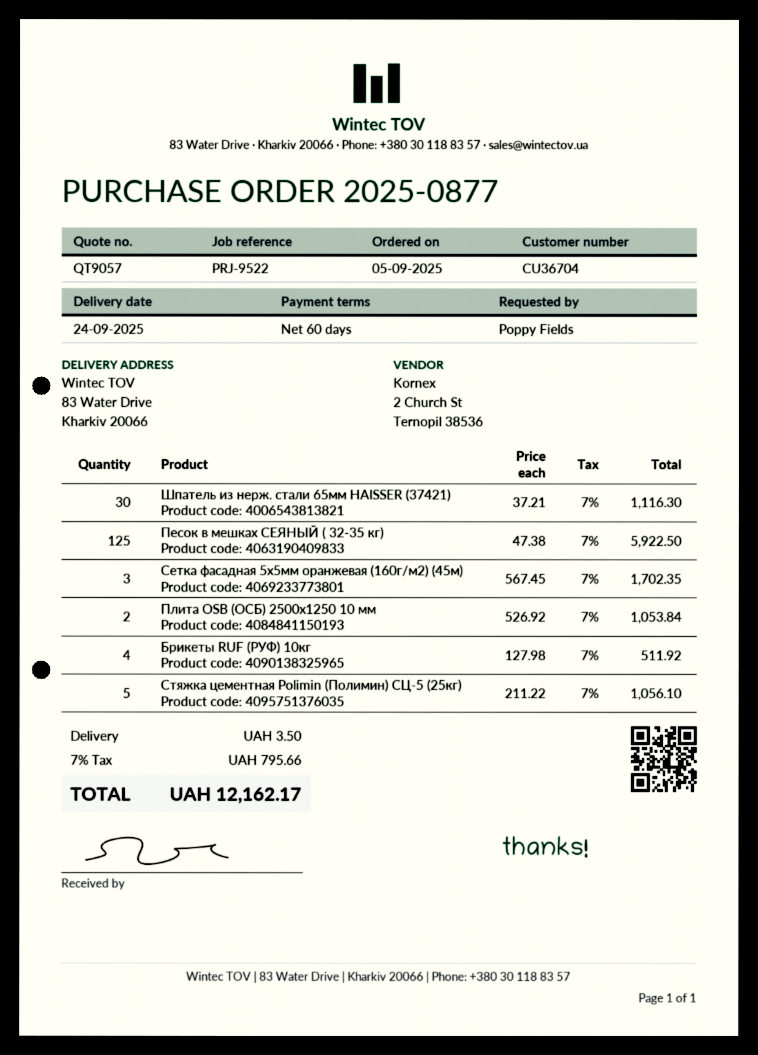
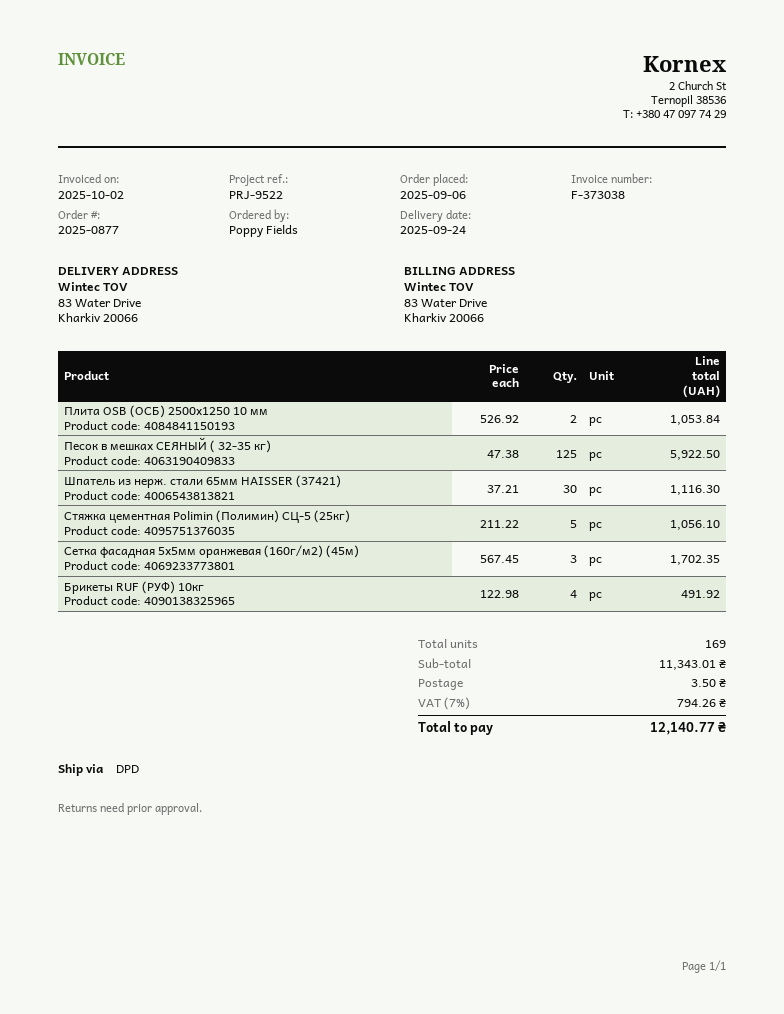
order date: 2025-09-05 -> 2025-09-06
Брикеты RUF (РУФ) 10кг: 4 x 127.98 = 511.92 -> 4 x 122.98 = 491.92
tax: 7% = 795.66 -> 7% = 794.26
total: 12162.17 -> 12140.77

